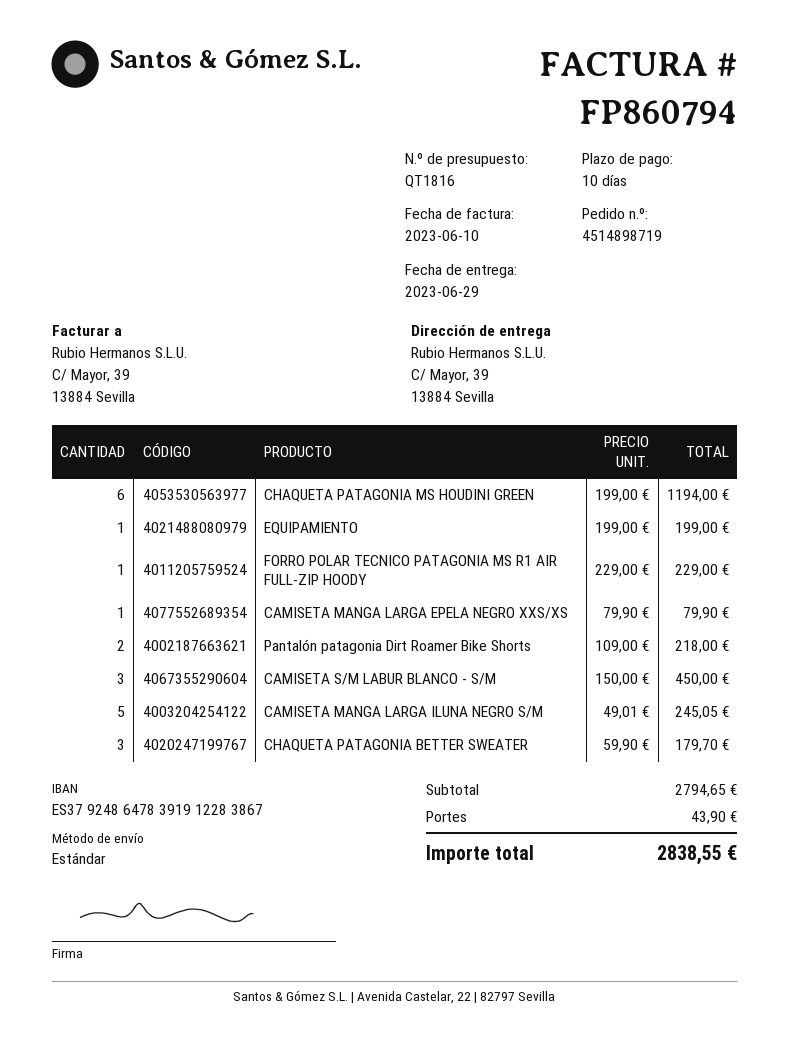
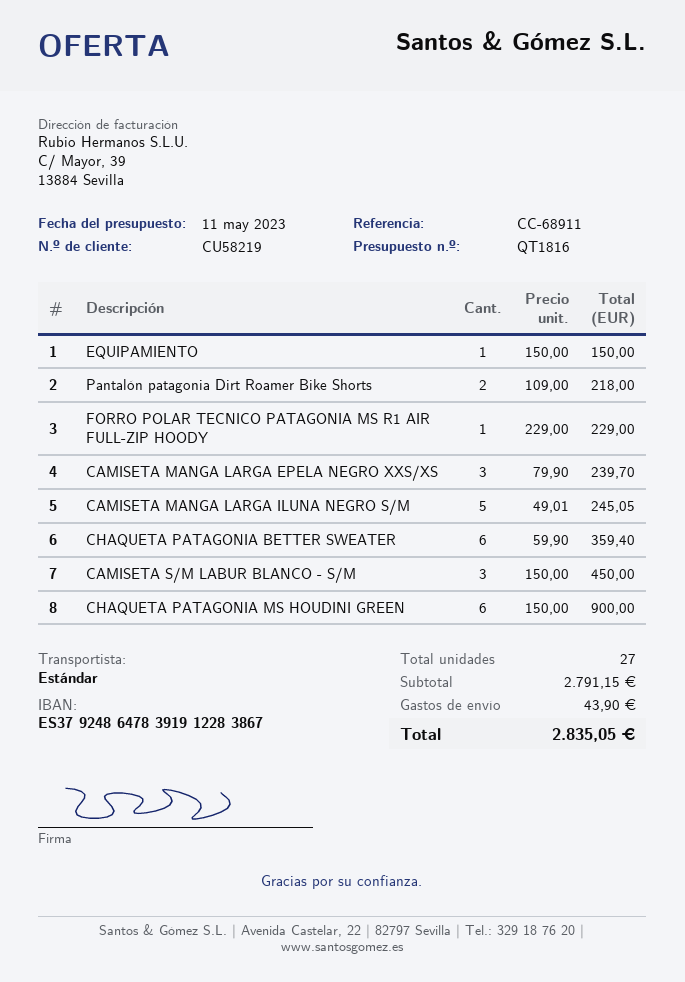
CHAQUETA PATAGONIA MS HOUDINI GREEN: 6 x 199.00 = 1194.00 -> 6 x 150.00 = 900.00
EQUIPAMIENTO: 1 x 199.00 = 199.00 -> 1 x 150.00 = 150.00
CAMISETA MANGA LARGA EPELA NEGRO XXS/XS: 1 x 79.90 = 79.90 -> 3 x 79.90 = 239.70
CHAQUETA PATAGONIA BETTER SWEATER: 3 x 59.90 = 179.70 -> 6 x 59.90 = 359.40
subtotal: 2794.65 -> 2791.15
total: 2838.55 -> 2835.05

